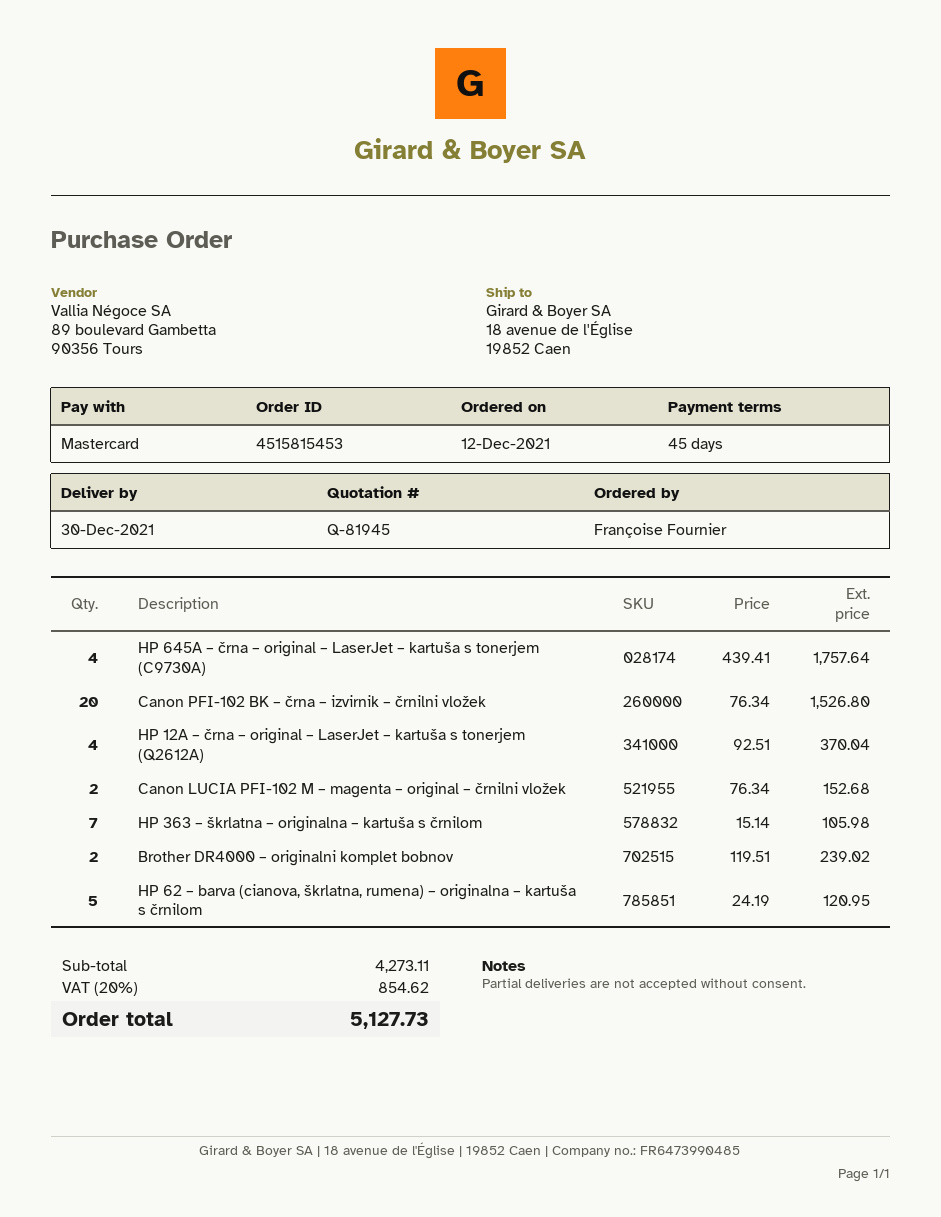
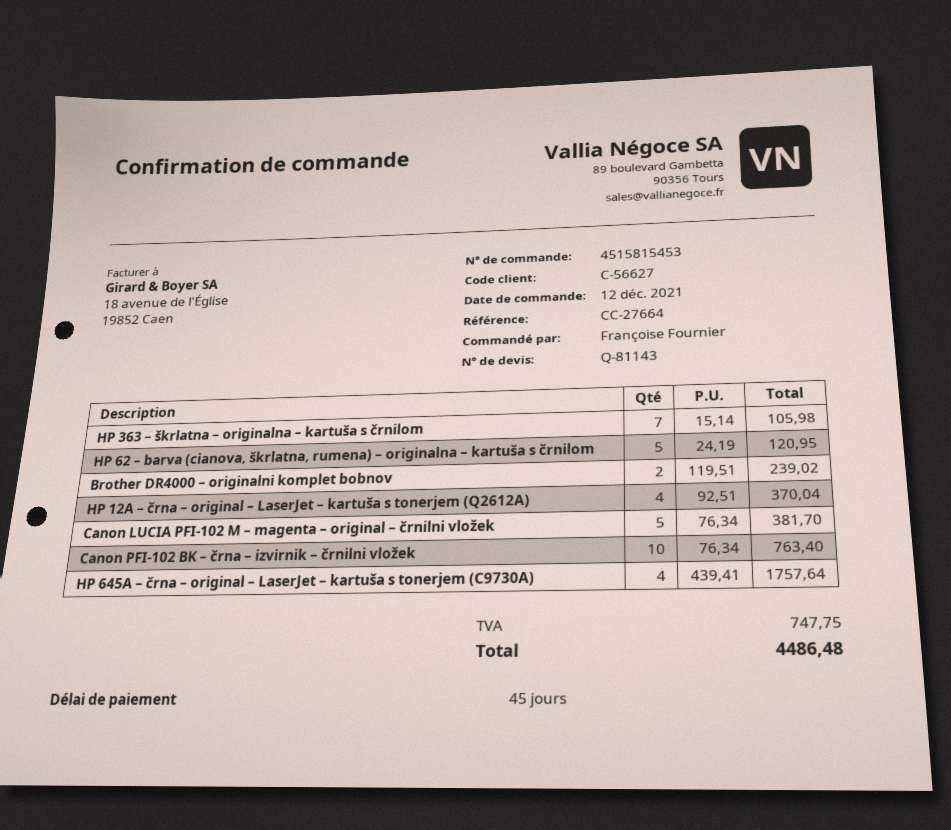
quote number: Q-81945 -> Q-81143
Canon PFI-102 BK – črna – izvirnik – črnilni vložek: 20 x 76.34 = 1526.80 -> 10 x 76.34 = 763.40
Canon LUCIA PFI-102 M – magenta – original – črnilni vložek: 2 x 76.34 = 152.68 -> 5 x 76.34 = 381.70
tax: 854.62 -> 747.75
total: 5127.73 -> 4486.48

